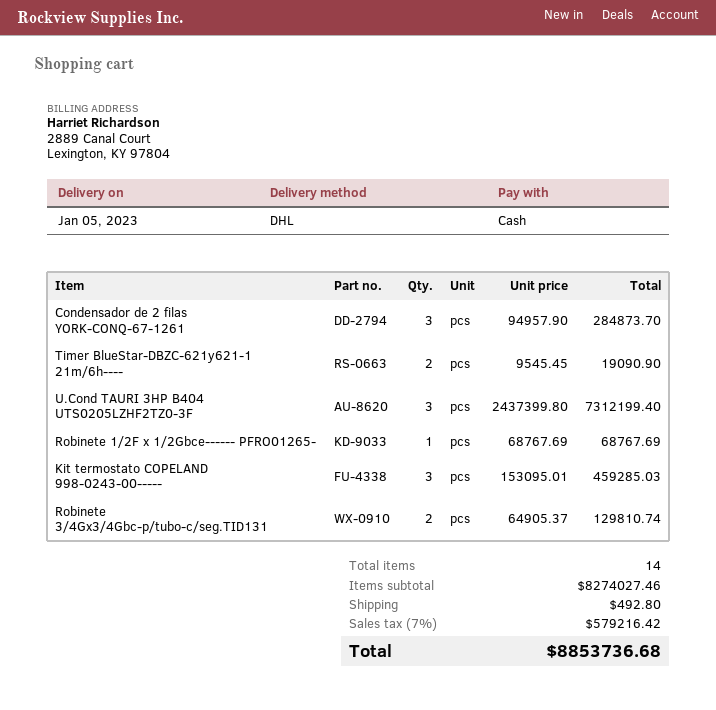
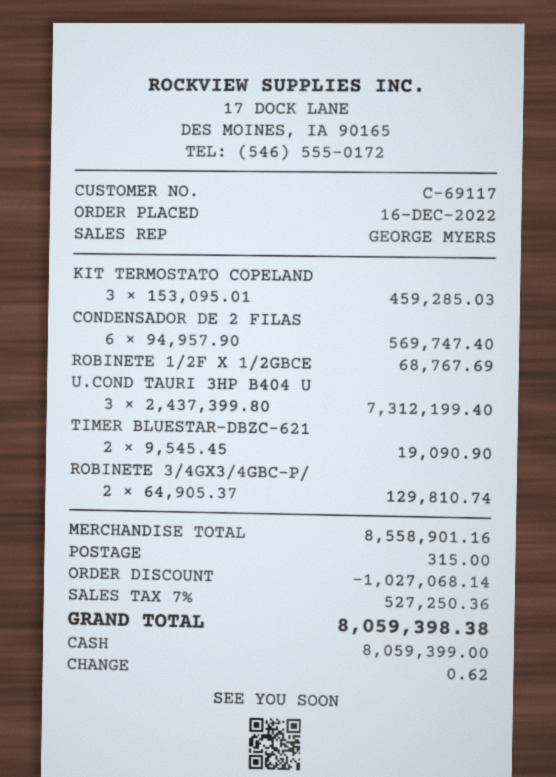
Condensador de 2 filas YORK-CONQ-67-1261: 3 x 94957.90 = 284873.70 -> 6 x 94957.90 = 569747.40
subtotal: 8274027.46 -> 8558901.16
discount: none -> 1027068.14
shipping: 492.80 -> 315.00
tax: 7% = 579216.42 -> 7% = 527250.36
total: 8853736.68 -> 8059398.38

